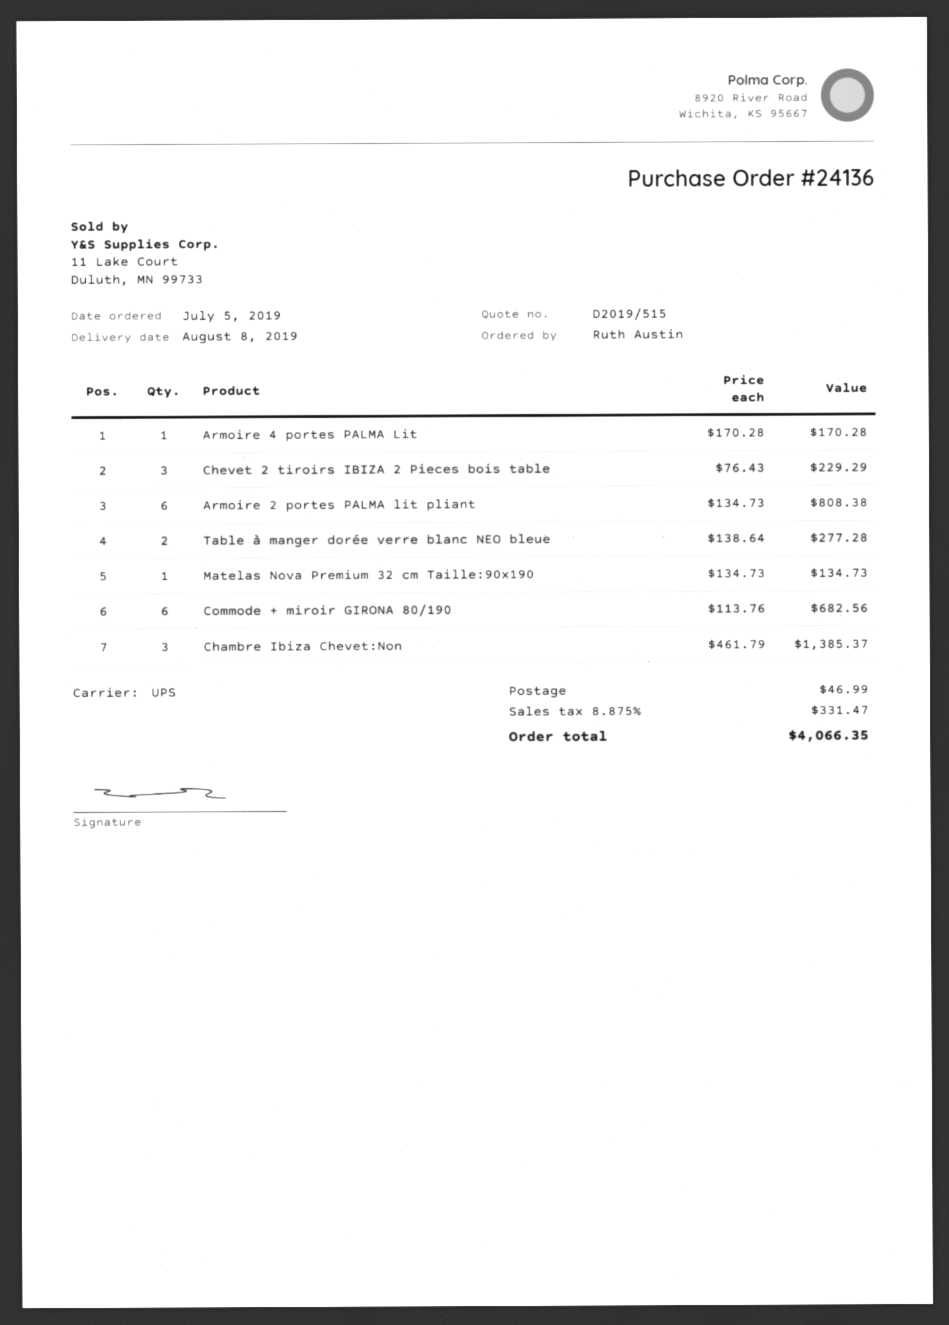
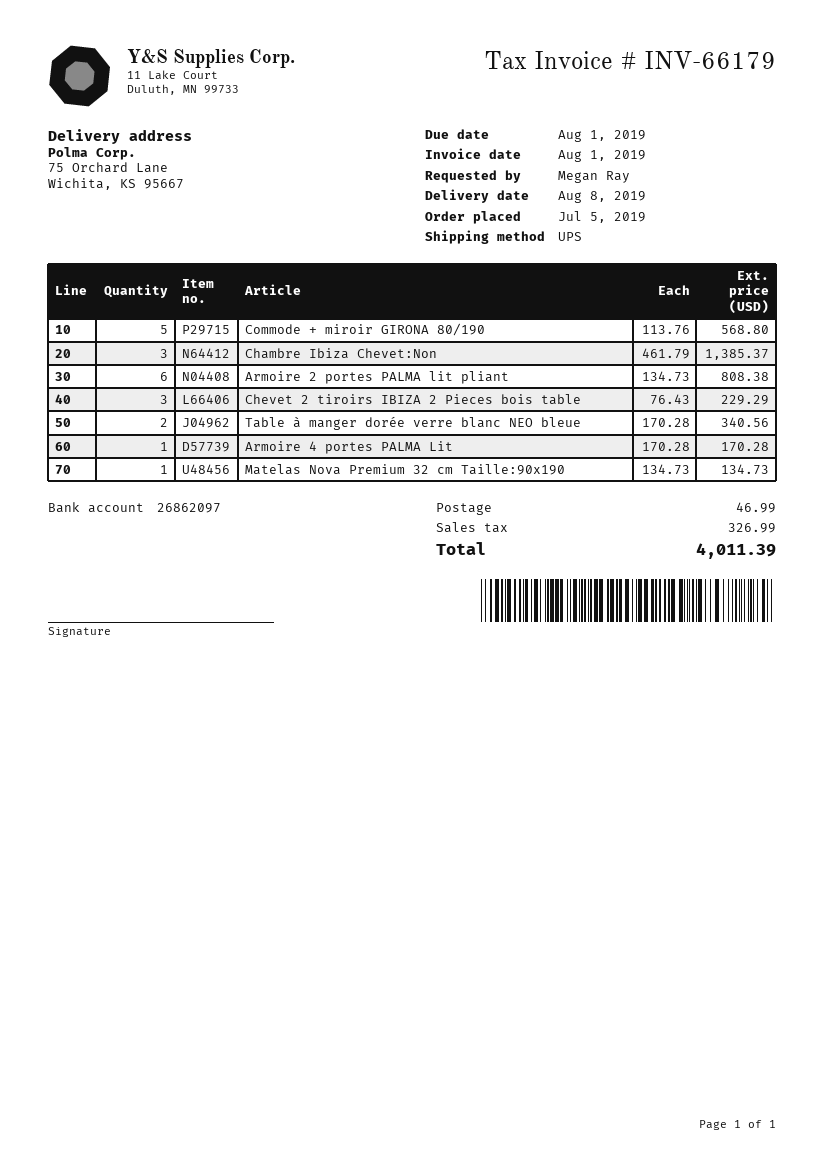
ordered by: Ruth Austin -> Megan Ray
Table à manger dorée verre blanc NEO bleue: 2 x 138.64 = 277.28 -> 2 x 170.28 = 340.56
Commode + miroir GIRONA 80/190: 6 x 113.76 = 682.56 -> 5 x 113.76 = 568.80
tax: 331.47 -> 326.99
total: 4066.35 -> 4011.39

